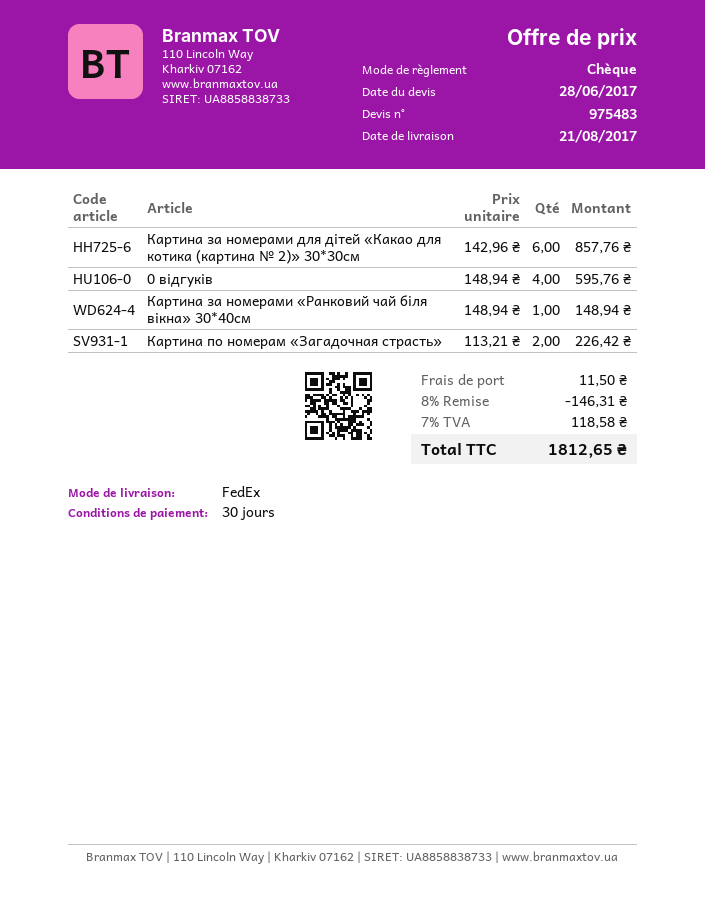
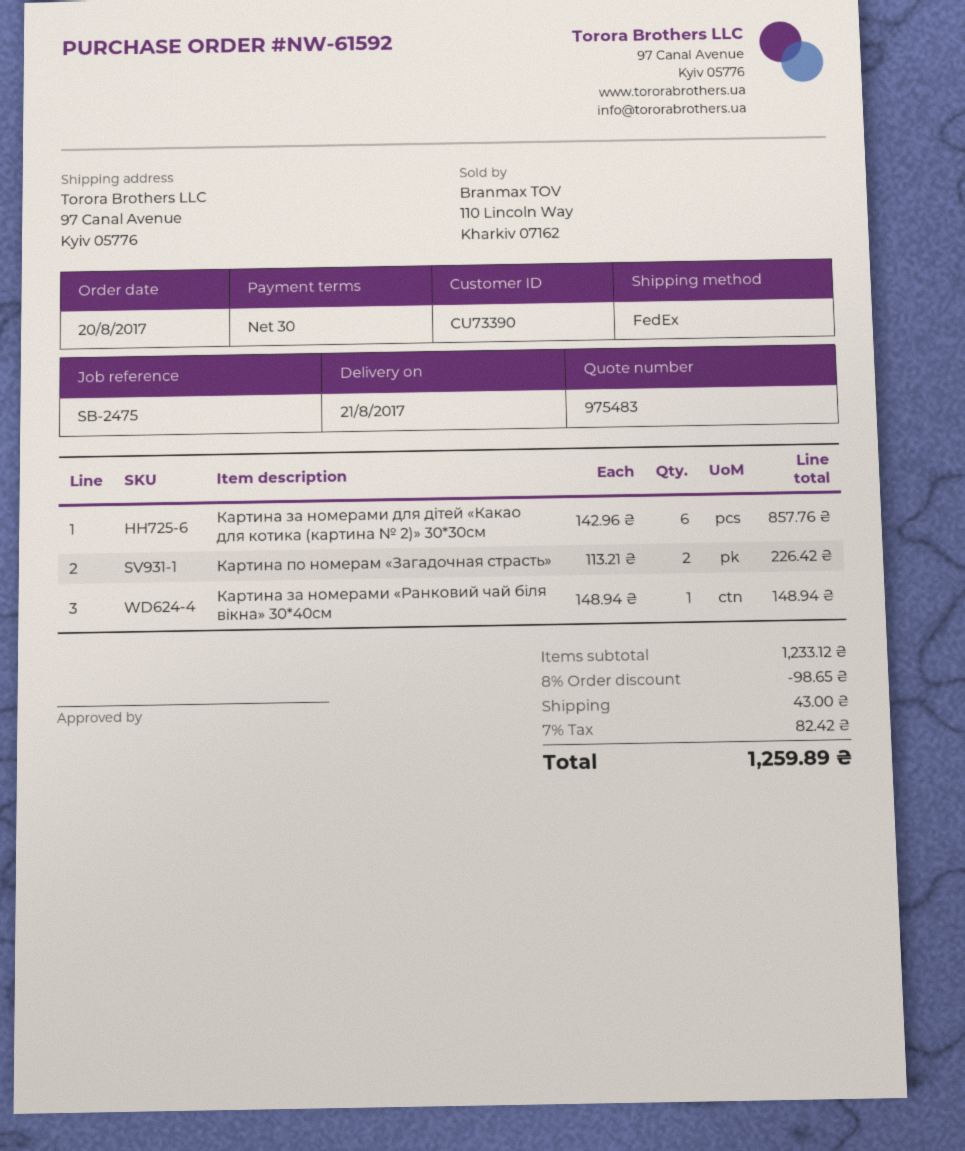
0 відгуків: 4 x 148.94 = 595.76 -> none
discount: 8% = 146.31 -> 8% = 98.65
shipping: 11.50 -> 43.00
tax: 7% = 118.58 -> 7% = 82.42
total: 1812.65 -> 1259.89

